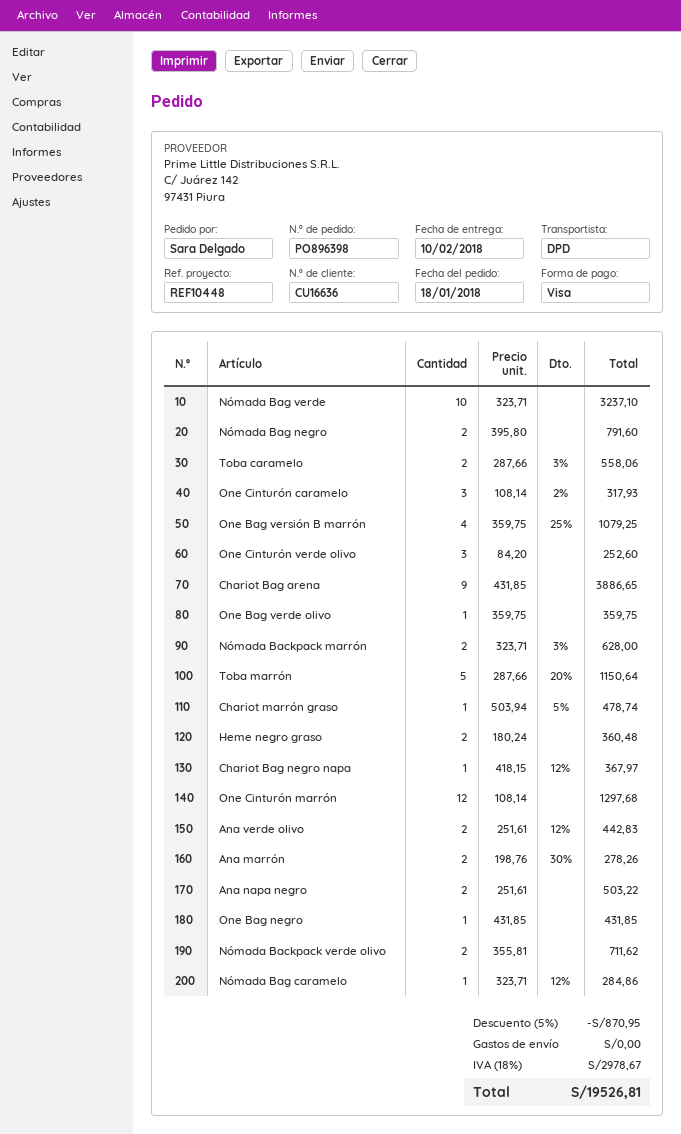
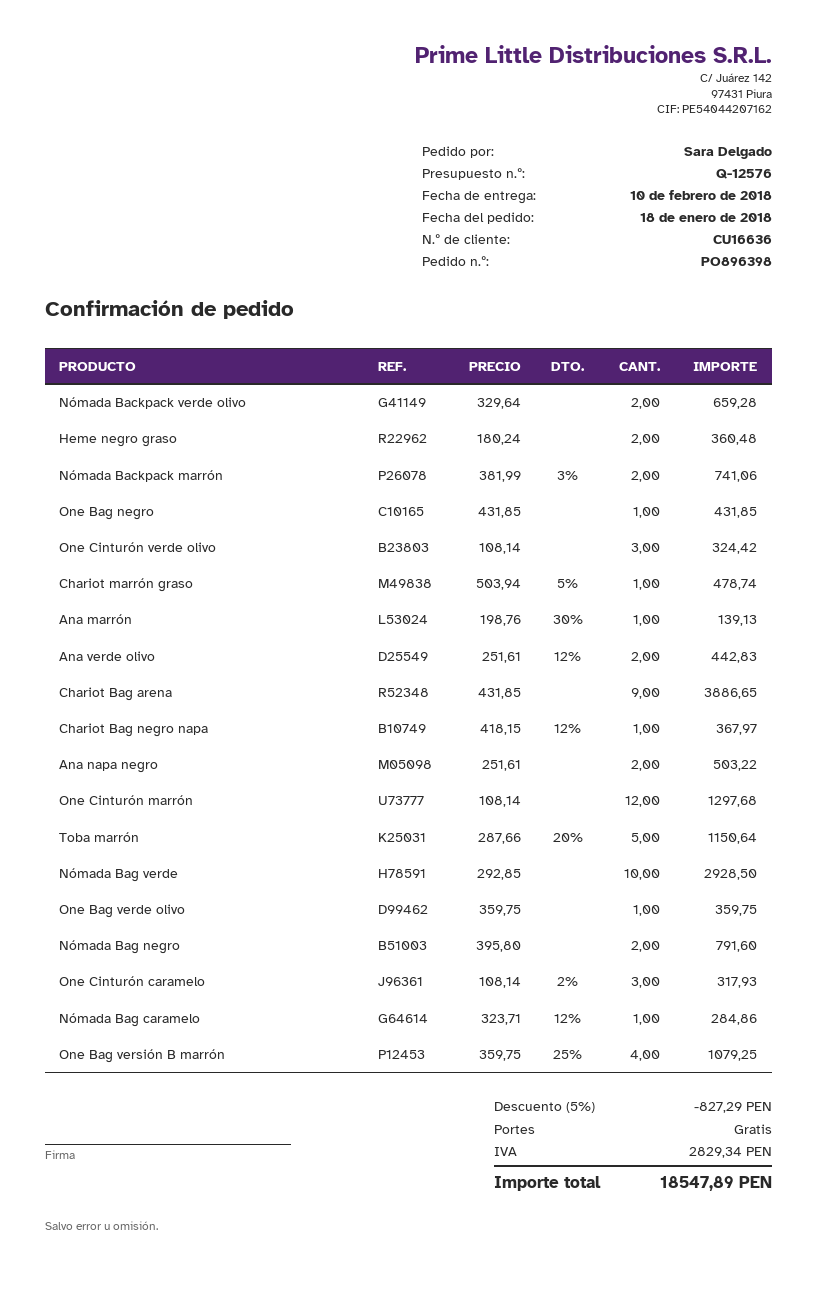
Nómada Bag verde: 10 x 323.71 = 3237.10 -> 10 x 292.85 = 2928.50
Toba caramelo: 2 x 287.66 - 3% = 558.06 -> none
One Cinturón verde olivo: 3 x 84.20 = 252.60 -> 3 x 108.14 = 324.42
Nómada Backpack marrón: 2 x 323.71 - 3% = 628.00 -> 2 x 381.99 - 3% = 741.06
Ana marrón: 2 x 198.76 - 30% = 278.26 -> 1 x 198.76 - 30% = 139.13
Nómada Backpack verde olivo: 2 x 355.81 = 711.62 -> 2 x 329.64 = 659.28
discount: 5% = 870.95 -> 5% = 827.29
tax: 2978.67 -> 2829.34
total: 19526.81 -> 18547.89

